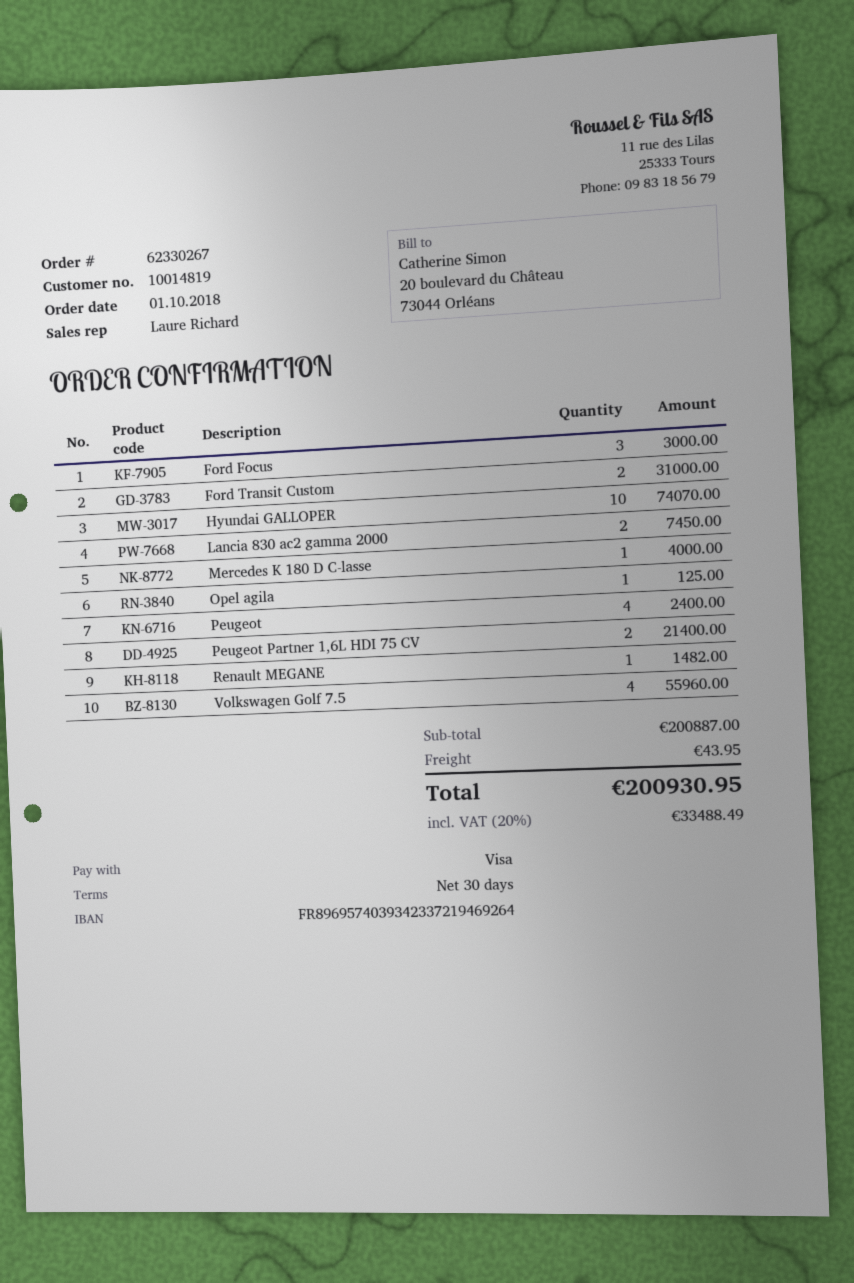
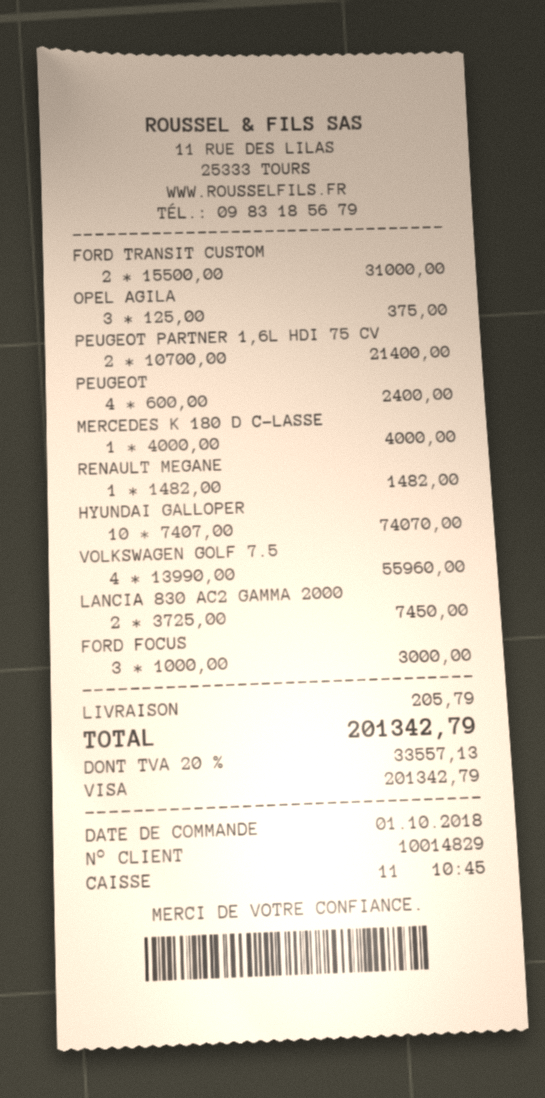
customer number: 10014819 -> 10014829
Opel agila: 1 for 125.00 -> 3 for 375.00
shipping: 43.95 -> 205.79
tax: 20% = 33488.49 -> 20% = 33557.13
total: 200930.95 -> 201342.79

